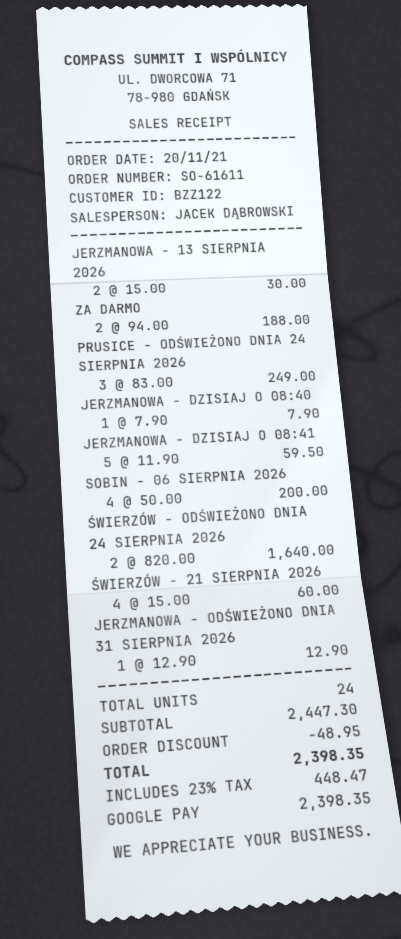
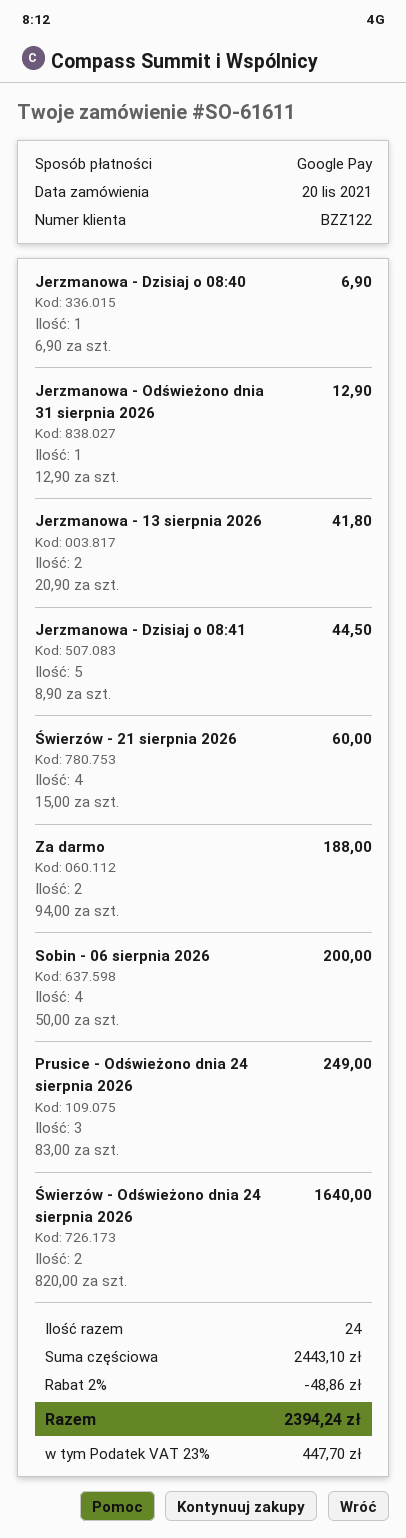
JERZMANOWA - 13 SIERPNIA 2026: 2 x 15.00 = 30.00 -> 2 x 20.90 = 41.80
JERZMANOWA - DZISIAJ O 08:40: 1 x 7.90 = 7.90 -> 1 x 6.90 = 6.90
JERZMANOWA - DZISIAJ O 08:41: 5 x 11.90 = 59.50 -> 5 x 8.90 = 44.50
subtotal: 2447.30 -> 2443.10
discount: 48.95 -> 48.86
tax: 23% = 448.47 -> 23% = 447.70
total: 2398.35 -> 2394.24

